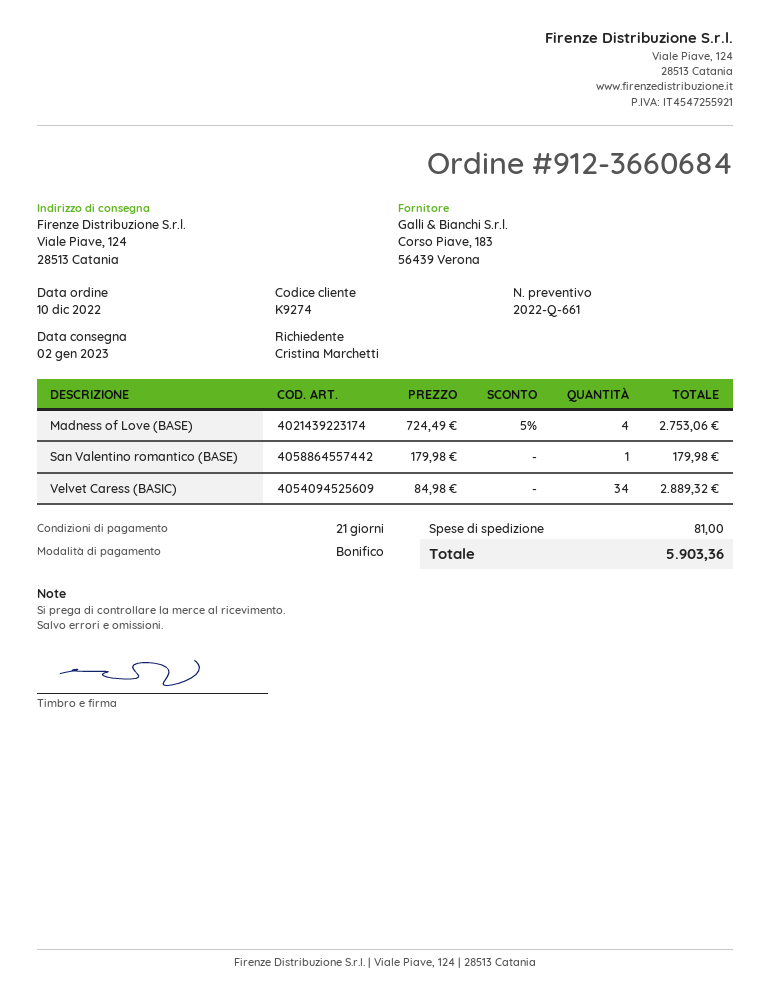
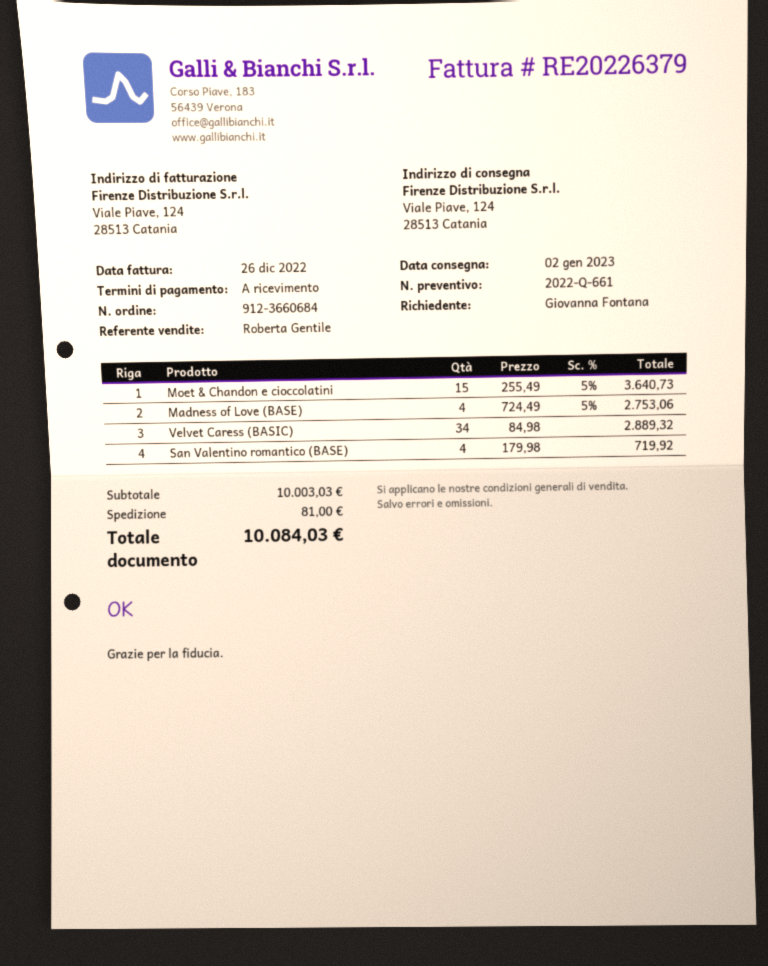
payment terms: 21 days -> on receipt
ordered by: Cristina Marchetti -> Giovanna Fontana
San Valentino romantico (BASE): 1 x 179.98 = 179.98 -> 4 x 179.98 = 719.92
Moet & Chandon e cioccolatini: none -> 15 x 255.49 - 5% = 3640.73
total: 5903.36 -> 10084.03

